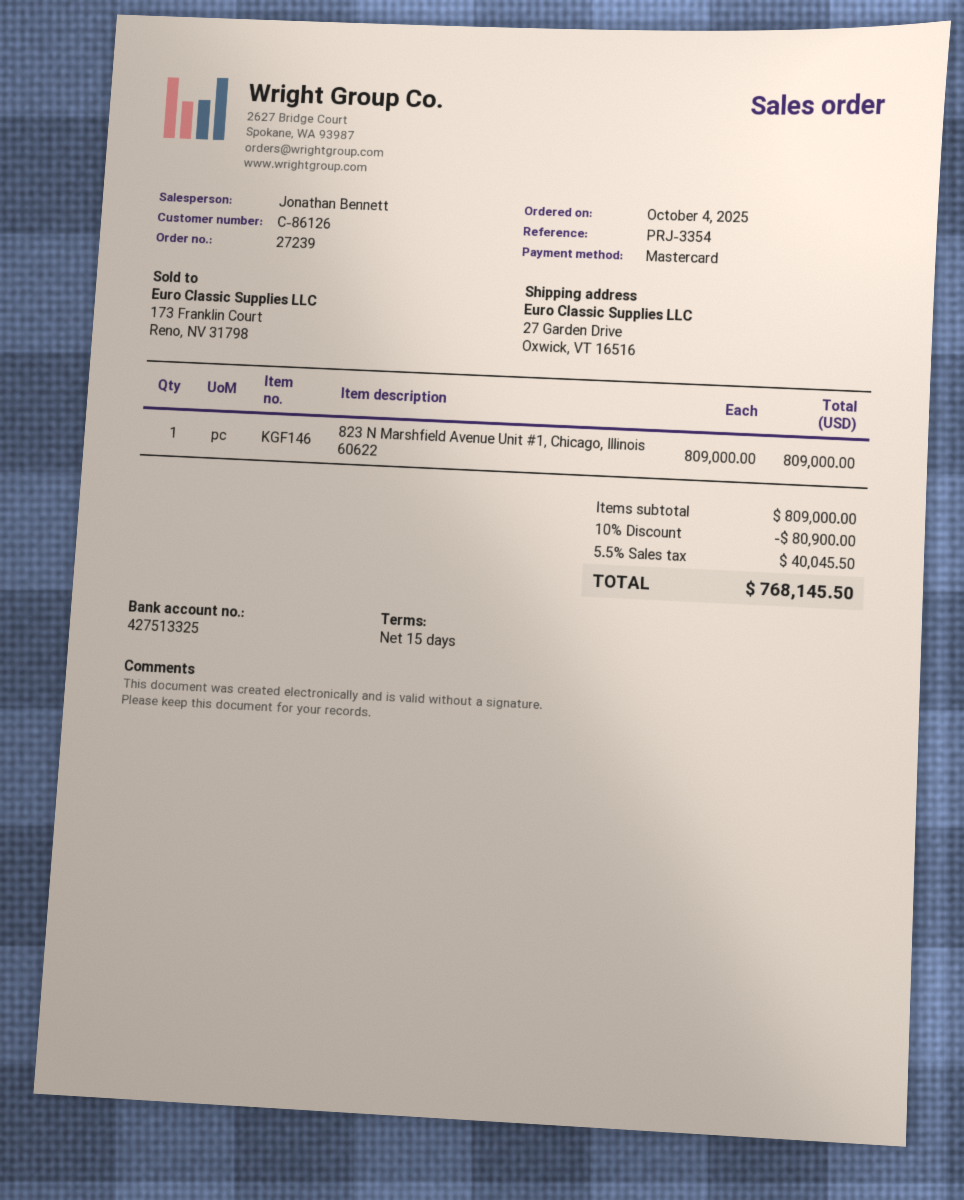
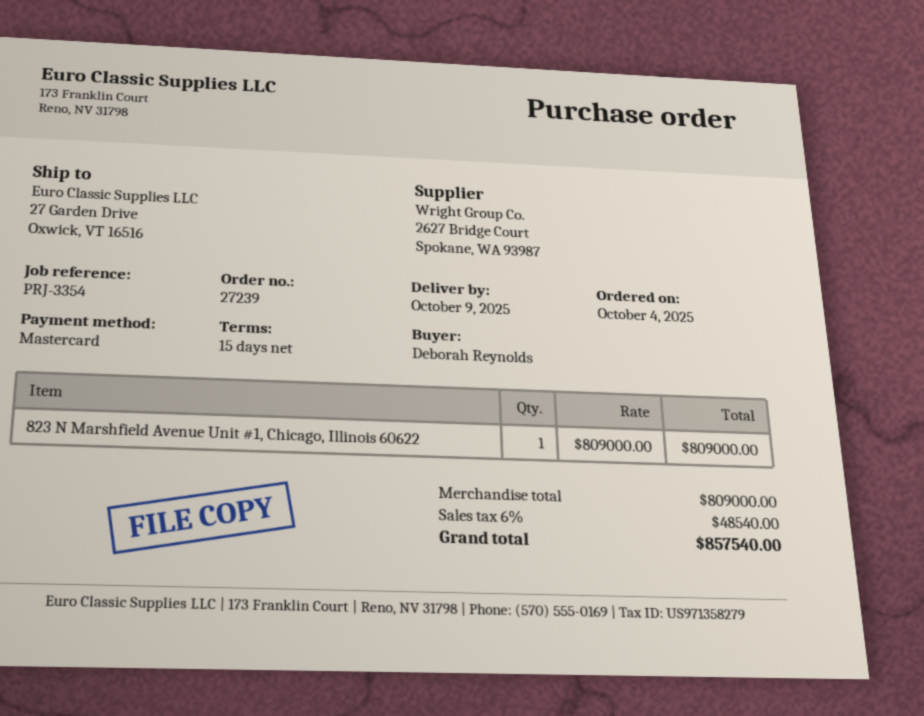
discount: 10% = 80900.00 -> none
tax: 5.5% = 40045.50 -> 6% = 48540.00
total: 768145.50 -> 857540.00

